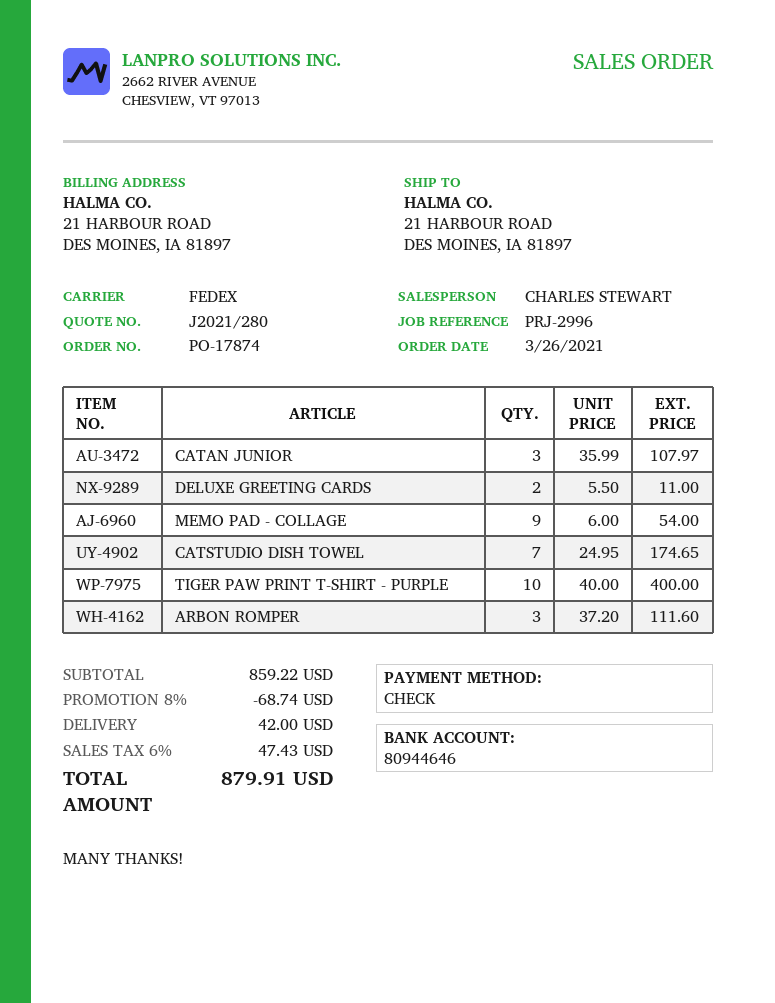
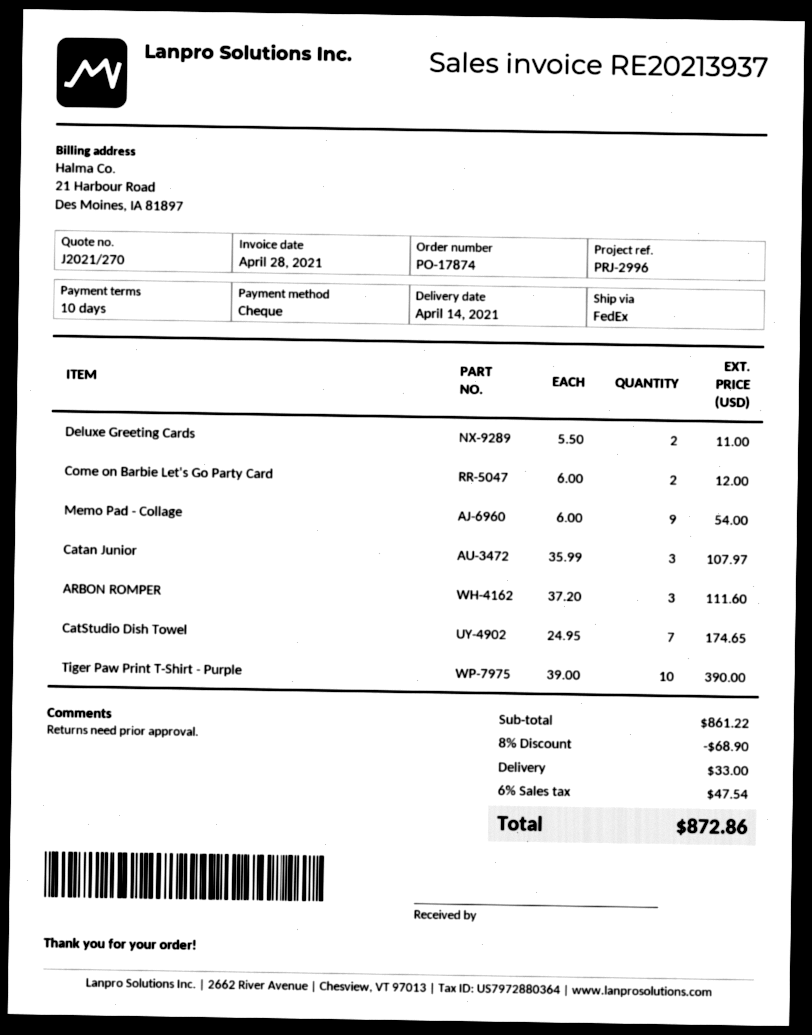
quote number: J2021/280 -> J2021/270
TIGER PAW PRINT T-SHIRT - PURPLE: 10 x 40.00 = 400.00 -> 10 x 39.00 = 390.00
Come on Barbie Let's Go Party Card: none -> 2 x 6.00 = 12.00
subtotal: 859.22 -> 861.22
discount: 8% = 68.74 -> 8% = 68.90
shipping: 42.00 -> 33.00
tax: 6% = 47.43 -> 6% = 47.54
total: 879.91 -> 872.86

